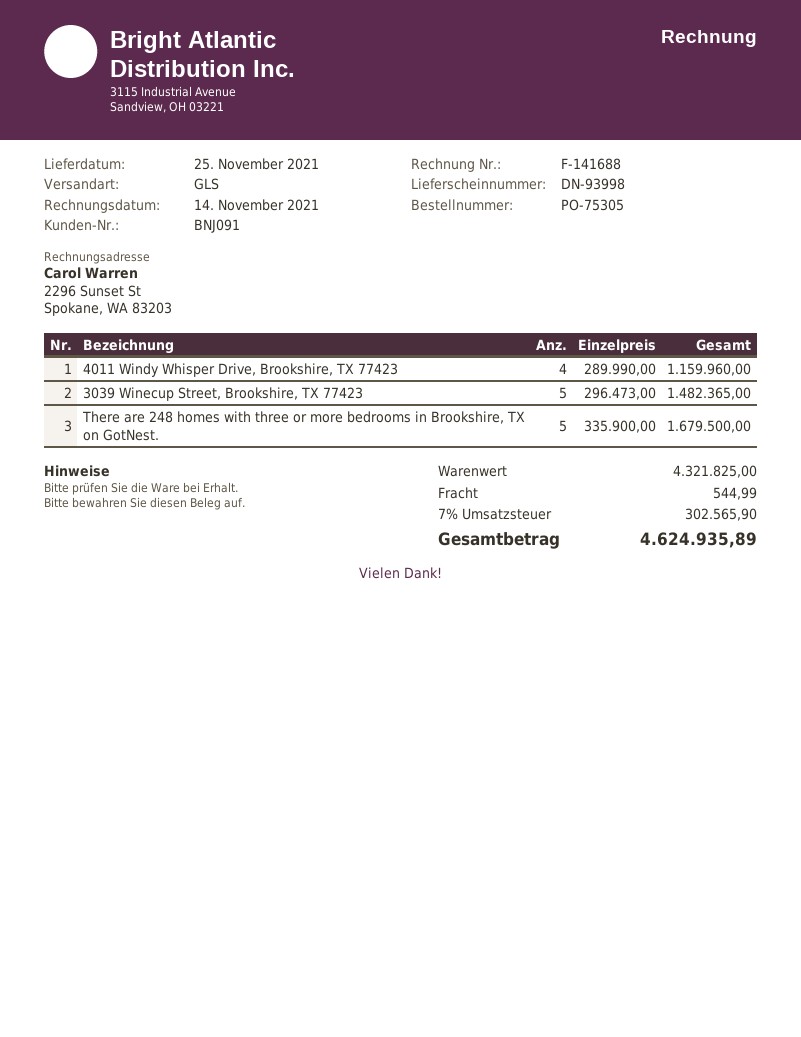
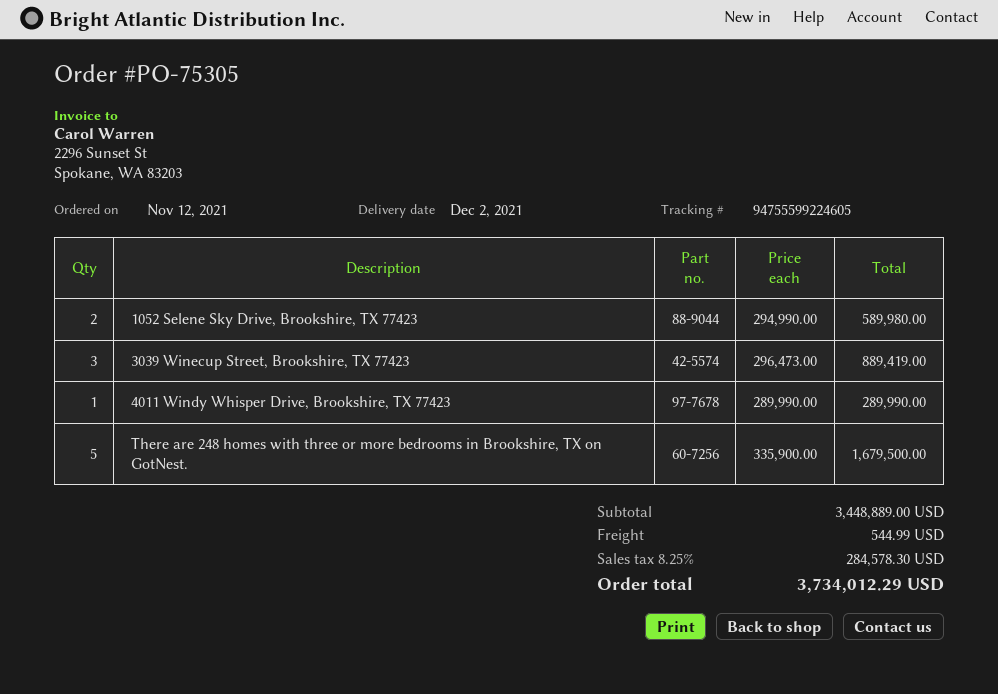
delivery date: 2021-11-25 -> 2021-12-02
4011 Windy Whisper Drive, Brookshire, TX 77423: 4 x 289990.00 = 1159960.00 -> 1 x 289990.00 = 289990.00
3039 Winecup Street, Brookshire, TX 77423: 5 x 296473.00 = 1482365.00 -> 3 x 296473.00 = 889419.00
1052 Selene Sky Drive, Brookshire, TX 77423: none -> 2 x 294990.00 = 589980.00
subtotal: 4321825.00 -> 3448889.00
tax: 7% = 302565.90 -> 8.25% = 284578.30
total: 4624935.89 -> 3734012.29

